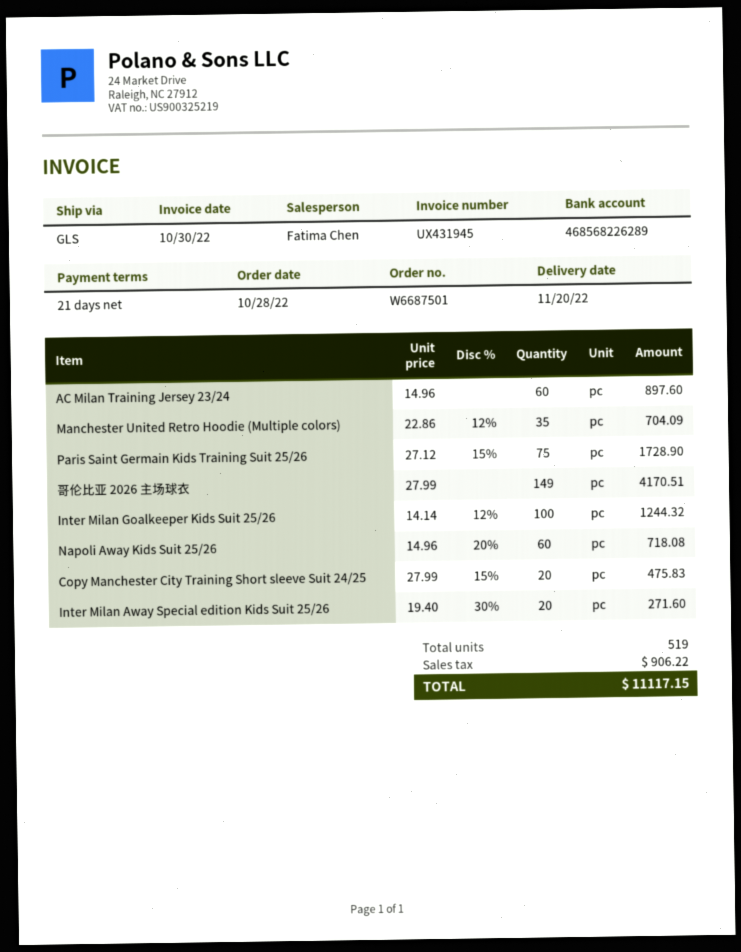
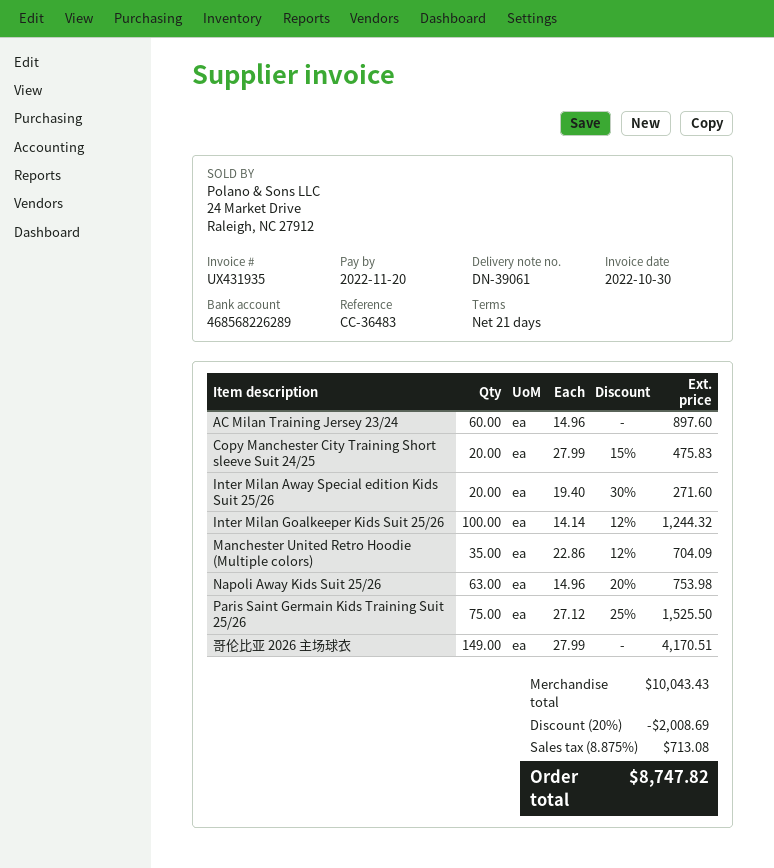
invoice number: UX431945 -> UX431935
Paris Saint Germain Kids Training Suit 25/26: 75 x 27.12 - 15% = 1728.90 -> 75 x 27.12 - 25% = 1525.50
Napoli Away Kids Suit 25/26: 60 x 14.96 - 20% = 718.08 -> 63 x 14.96 - 20% = 753.98
discount: none -> 20% = 2008.69
tax: 906.22 -> 713.08
total: 11117.15 -> 8747.82

